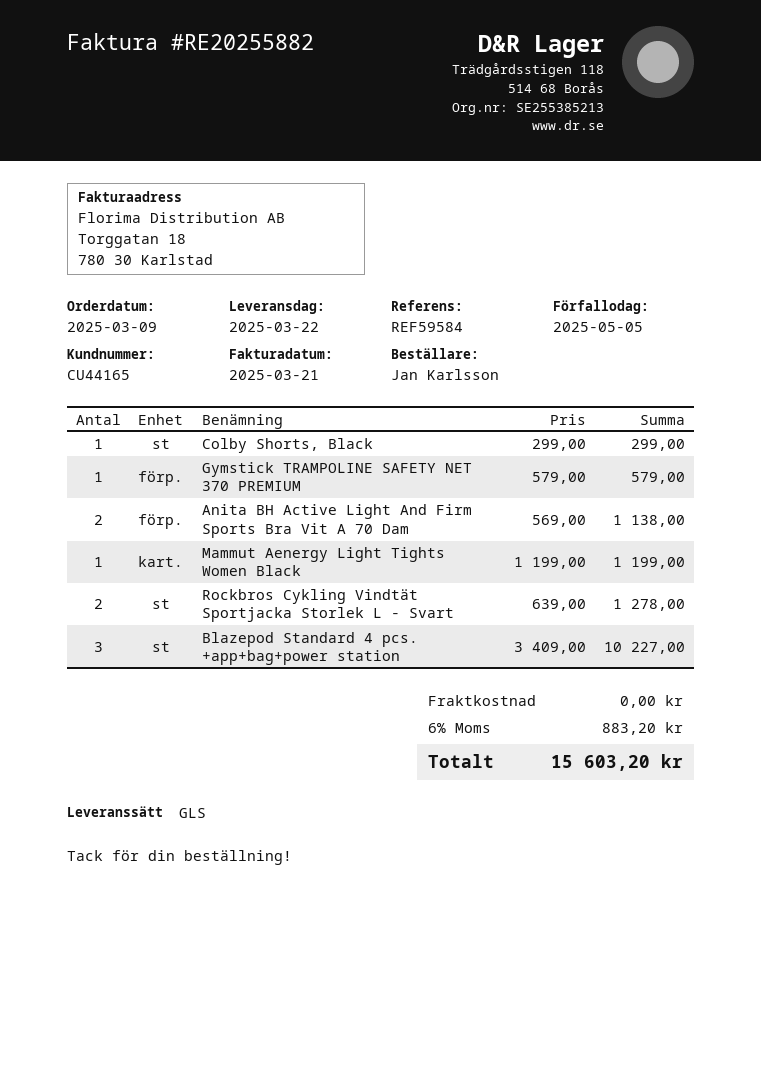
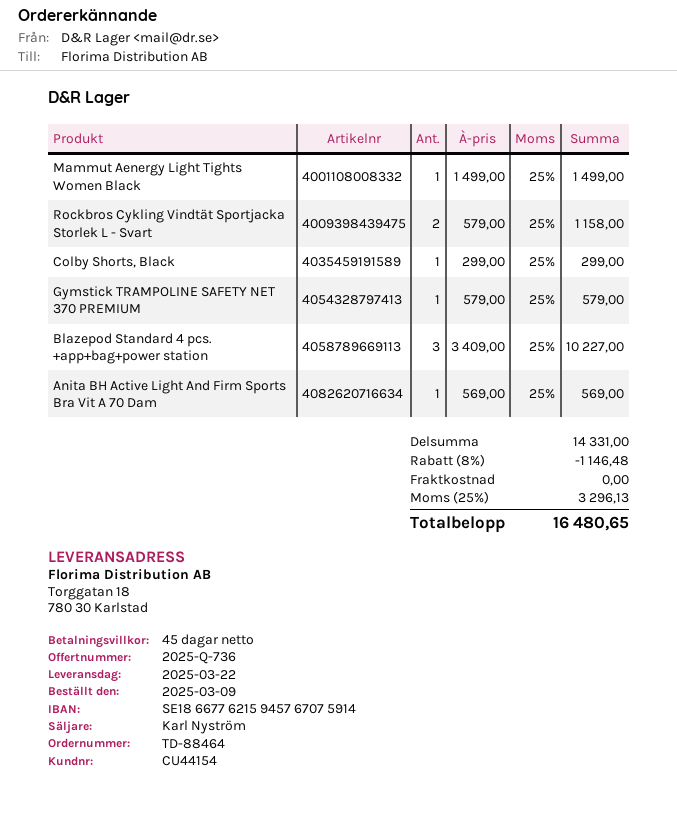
customer number: CU44165 -> CU44154
Anita BH Active Light And Firm Sports Bra Vit A 70 Dam: 2 x 569.00 = 1138.00 -> 1 x 569.00 = 569.00
Mammut Aenergy Light Tights Women Black: 1 x 1199.00 = 1199.00 -> 1 x 1499.00 = 1499.00
Rockbros Cykling Vindtät Sportjacka Storlek L - Svart: 2 x 639.00 = 1278.00 -> 2 x 579.00 = 1158.00
discount: none -> 8% = 1146.48
tax: 6% = 883.20 -> 25% = 3296.13
total: 15603.20 -> 16480.65

